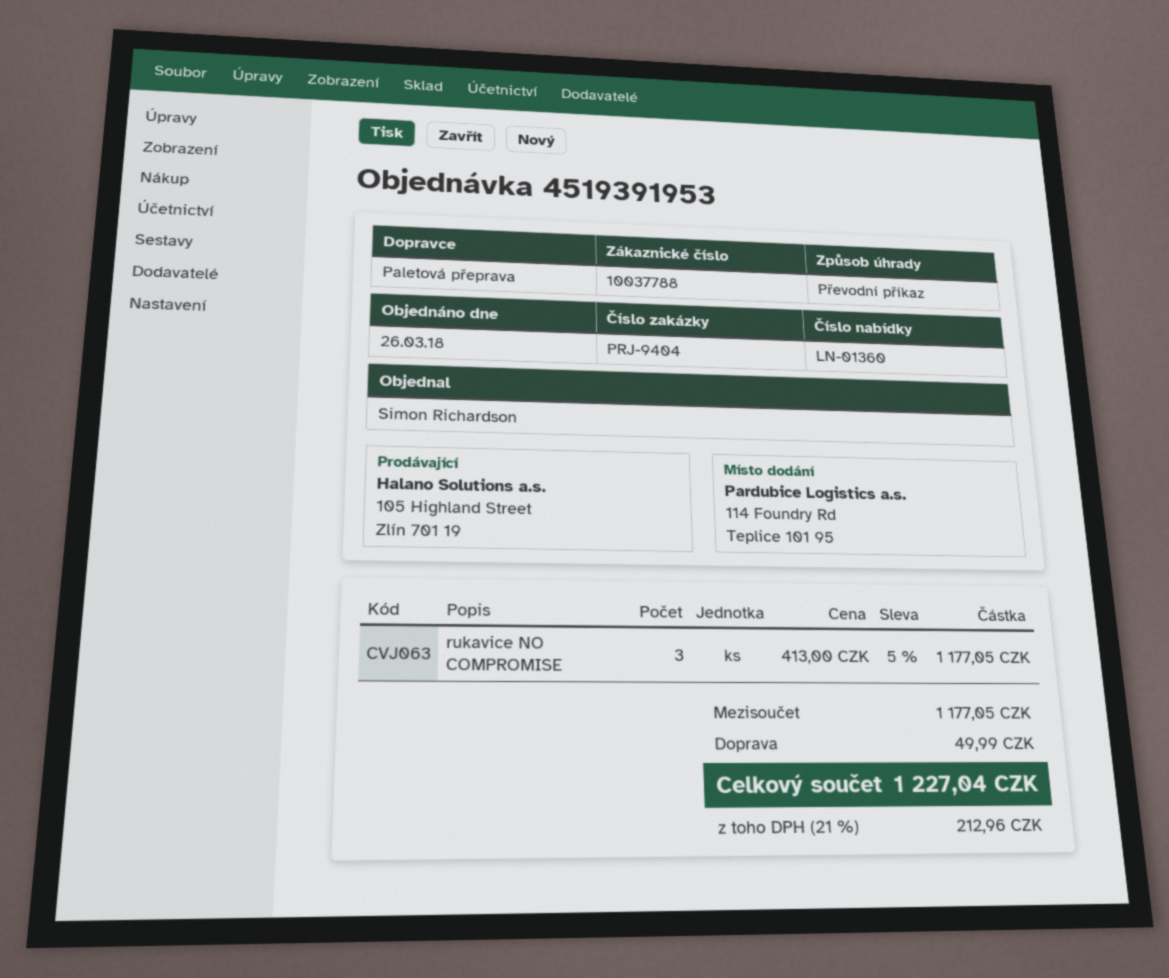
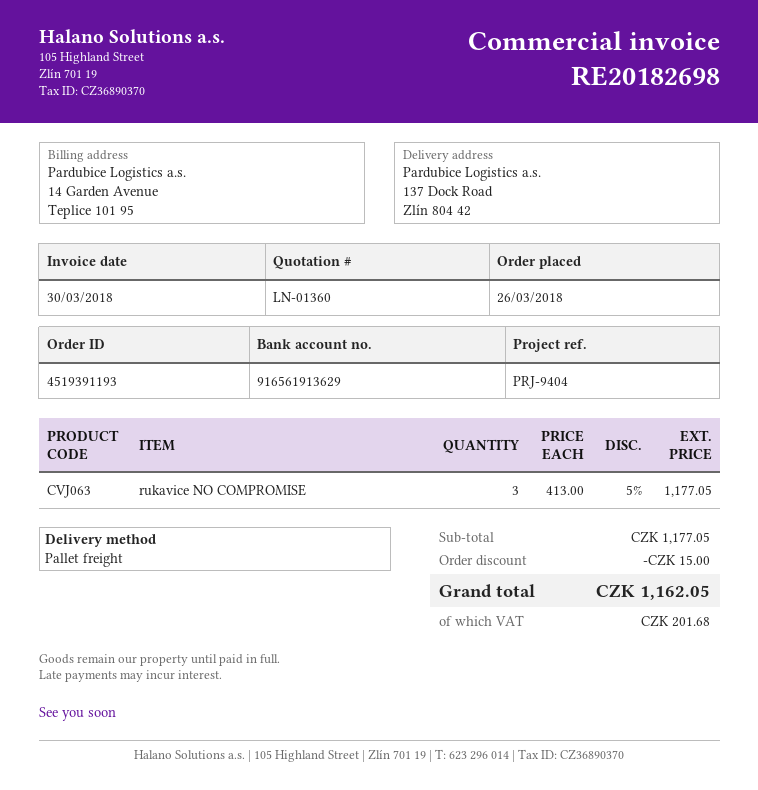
order number: 4519391953 -> 4519391193
ship to: 114 Foundry Rd, Teplice 101 95 -> 137 Dock Road, Zlín 804 42
discount: none -> 15.00
shipping: 49.99 -> none
tax: 212.96 -> 201.68
total: 1227.04 -> 1162.05

